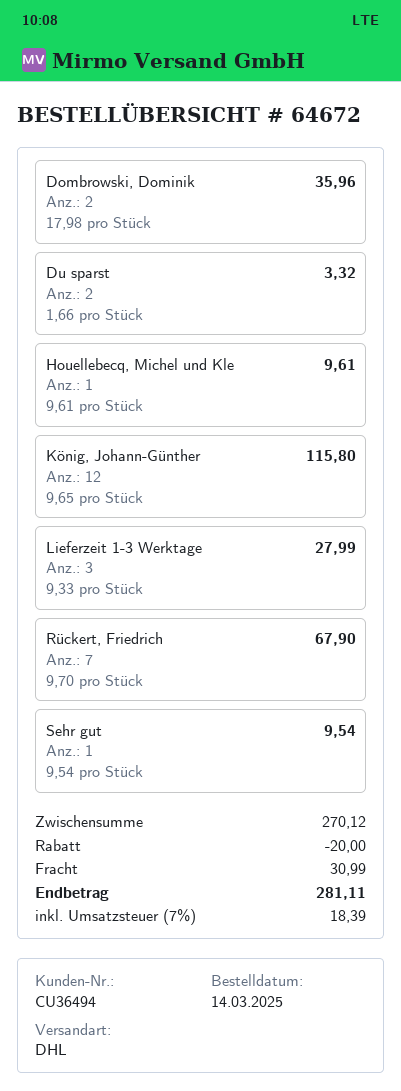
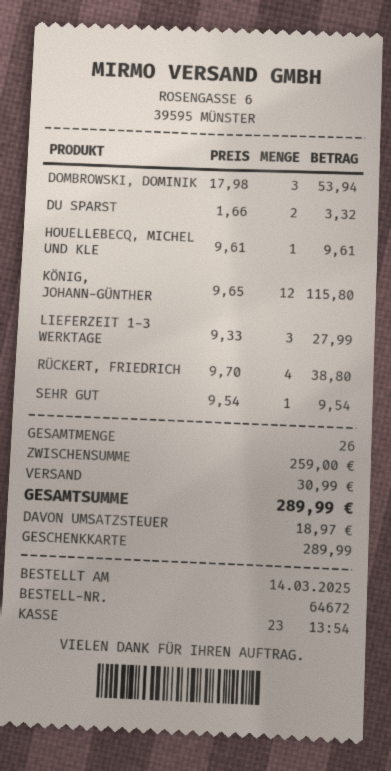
Dombrowski, Dominik: 2 x 17.98 = 35.96 -> 3 x 17.98 = 53.94
Rückert, Friedrich: 7 x 9.70 = 67.90 -> 4 x 9.70 = 38.80
subtotal: 270.12 -> 259.00
discount: 20.00 -> none
tax: 18.39 -> 18.97
total: 281.11 -> 289.99

